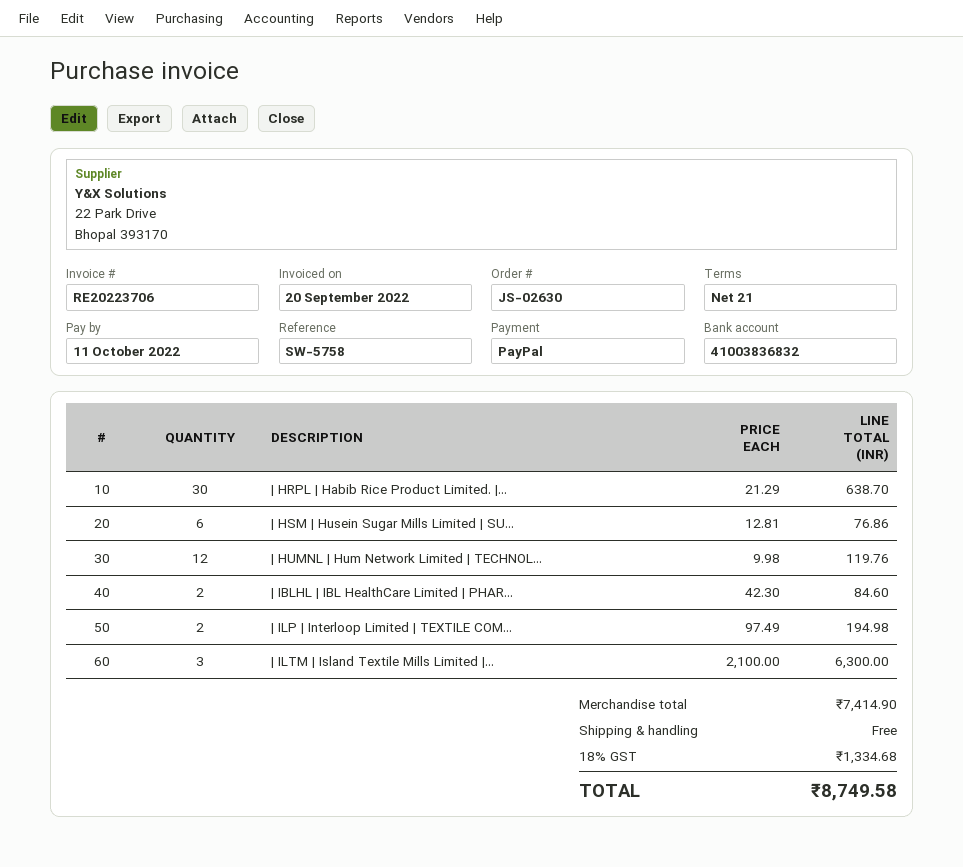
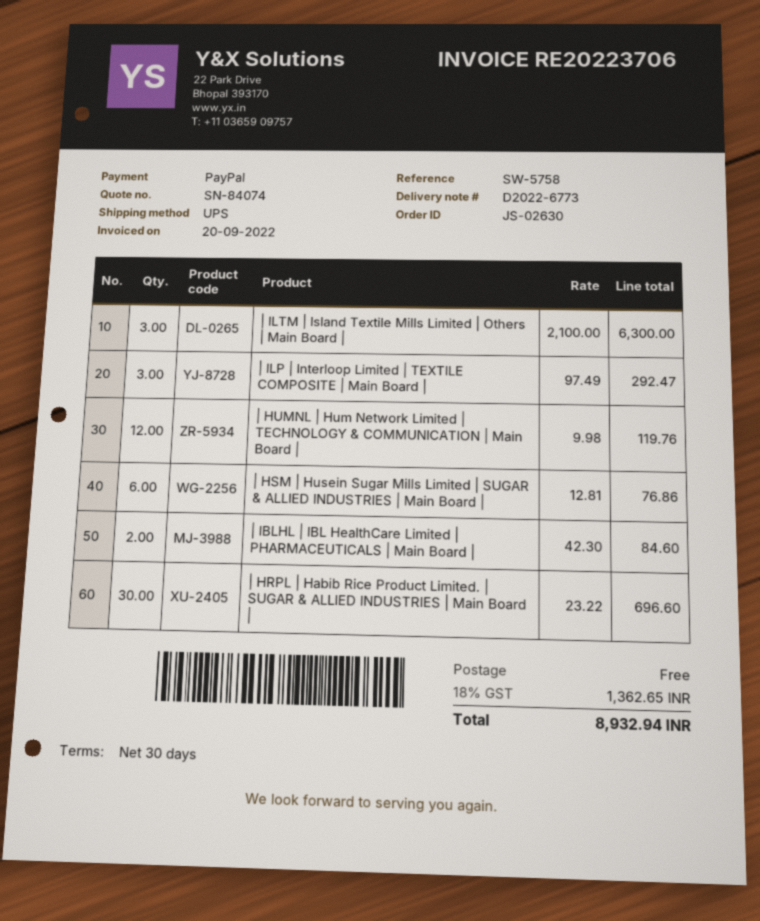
payment terms: 21 days -> 30 days
| HRPL | Habib Rice Product Limited. |...: 30 x 21.29 = 638.70 -> 30 x 23.22 = 696.60
| ILP | Interloop Limited | TEXTILE COM...: 2 x 97.49 = 194.98 -> 3 x 97.49 = 292.47
tax: 18% = 1334.68 -> 18% = 1362.65
total: 8749.58 -> 8932.94

